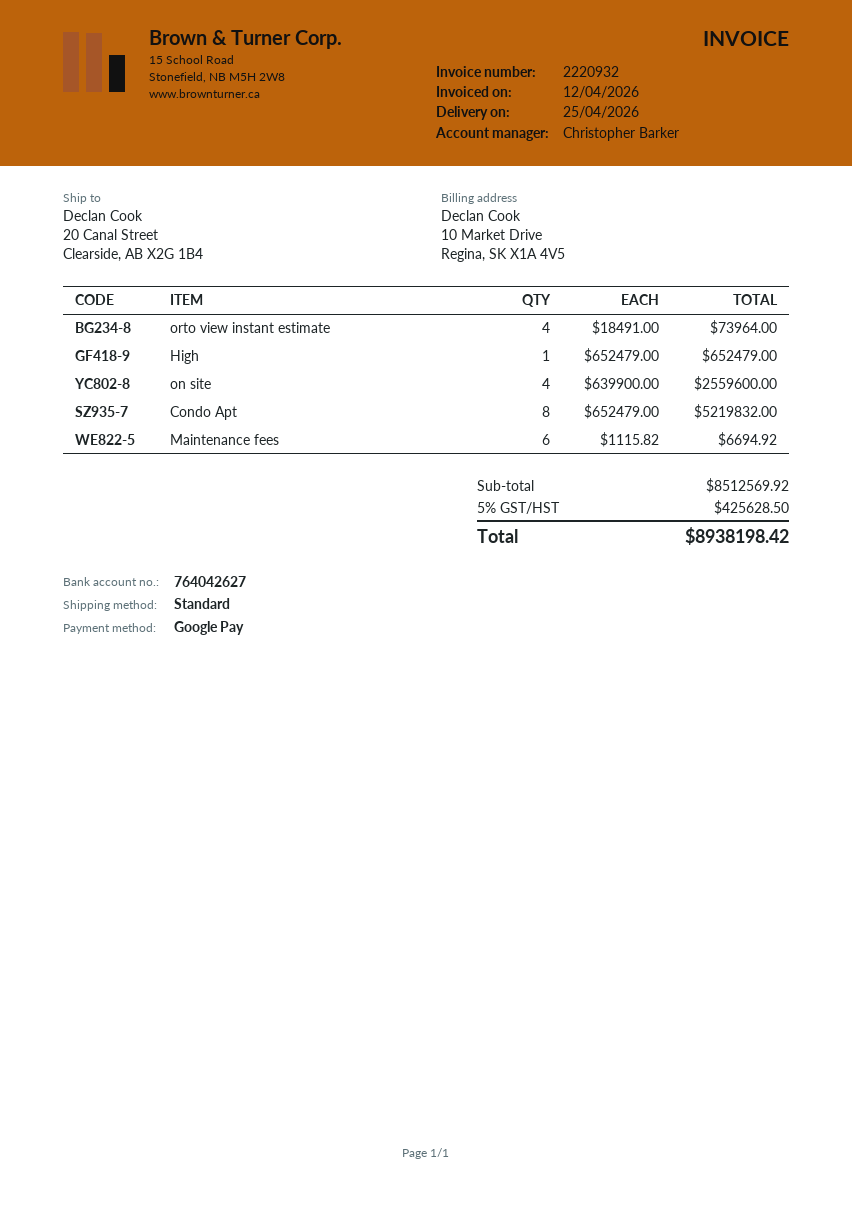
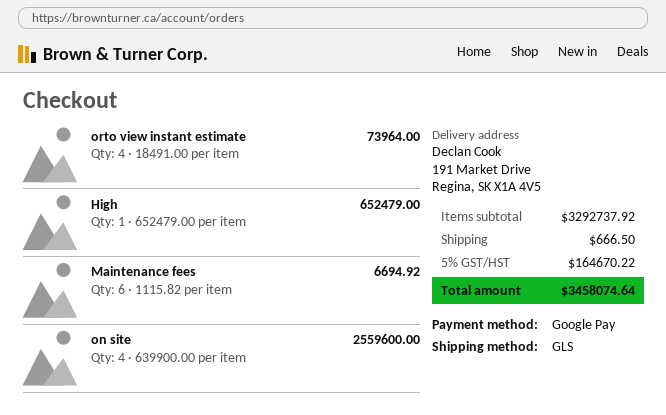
shipping method: standard -> GLS
ship to: 20 Canal Street, Clearside, AB X2G 1B4 -> 191 Market Drive, Regina, SK X1A 4V5
Condo Apt: 8 x 652479.00 = 5219832.00 -> none
subtotal: 8512569.92 -> 3292737.92
shipping: none -> 666.50
tax: 5% = 425628.50 -> 5% = 164670.22
total: 8938198.42 -> 3458074.64

